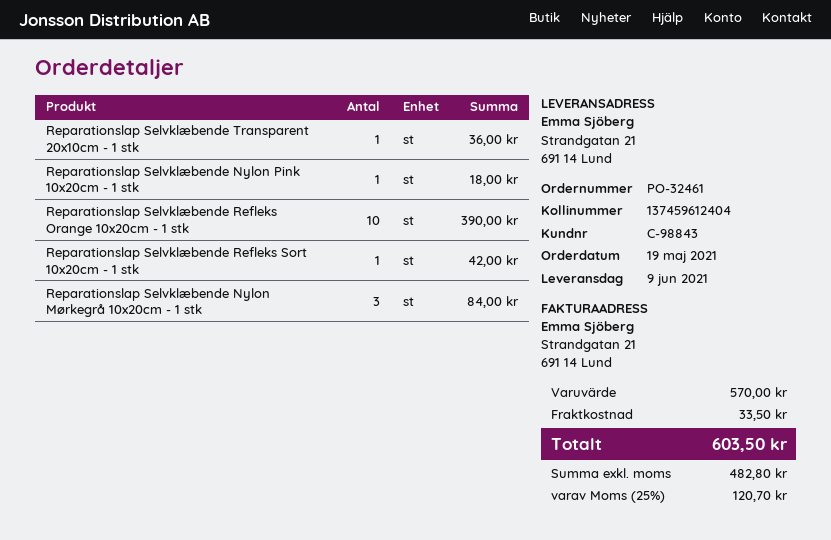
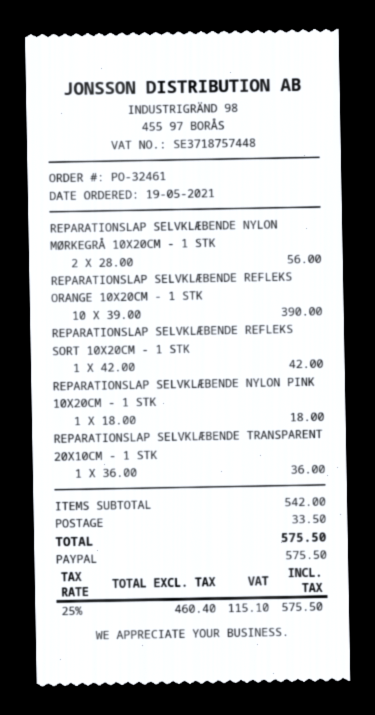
Reparationslap Selvklæbende Nylon Mørkegrå 10x20cm - 1 stk: 3 for 84.00 -> 2 for 56.00
subtotal: 570.00 -> 542.00
net: 482.80 -> 460.40
tax: 25% = 120.70 -> 25% = 115.10
total: 603.50 -> 575.50

